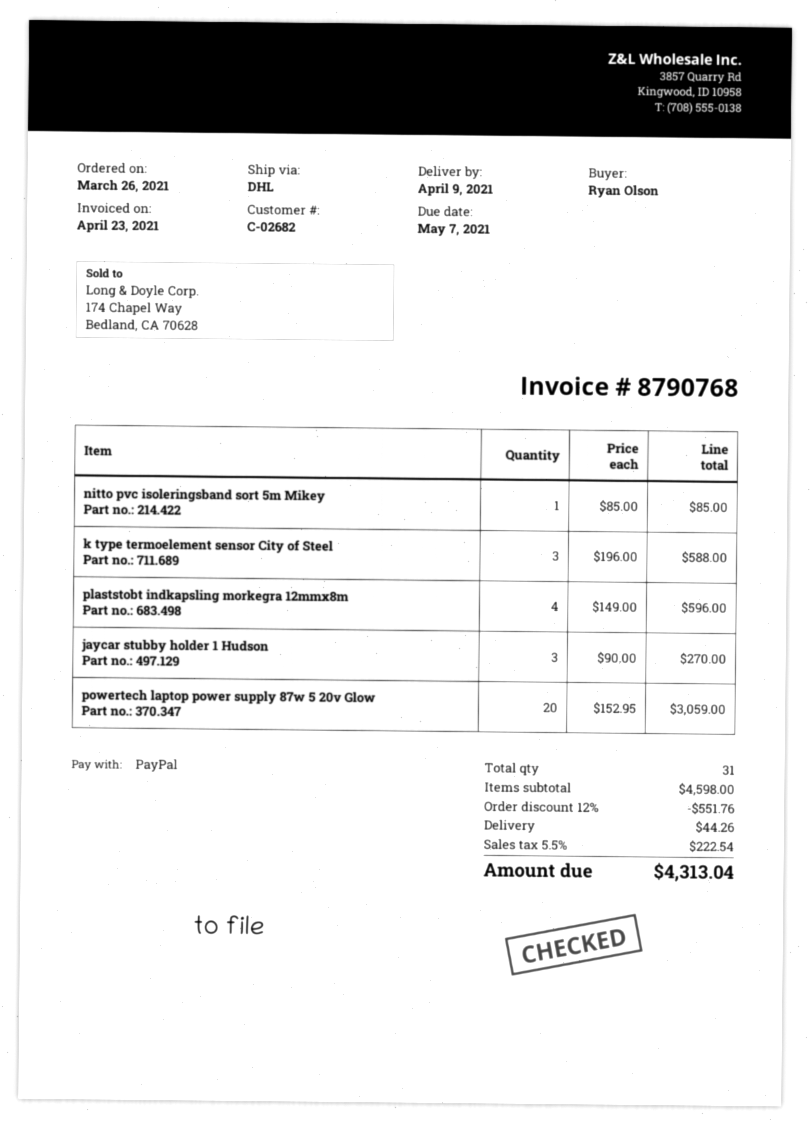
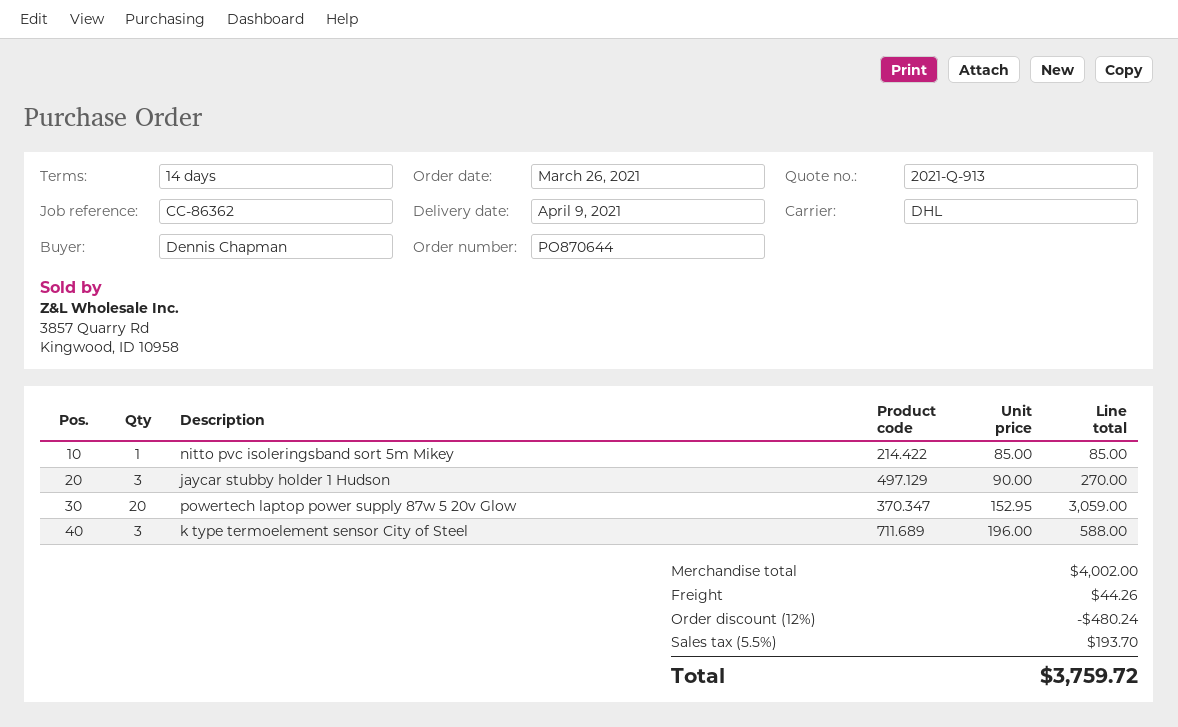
ordered by: Ryan Olson -> Dennis Chapman
plaststobt indkapsling morkegra 12mmx8m: 4 x 149.00 = 596.00 -> none
subtotal: 4598.00 -> 4002.00
discount: 12% = 551.76 -> 12% = 480.24
tax: 5.5% = 222.54 -> 5.5% = 193.70
total: 4313.04 -> 3759.72

